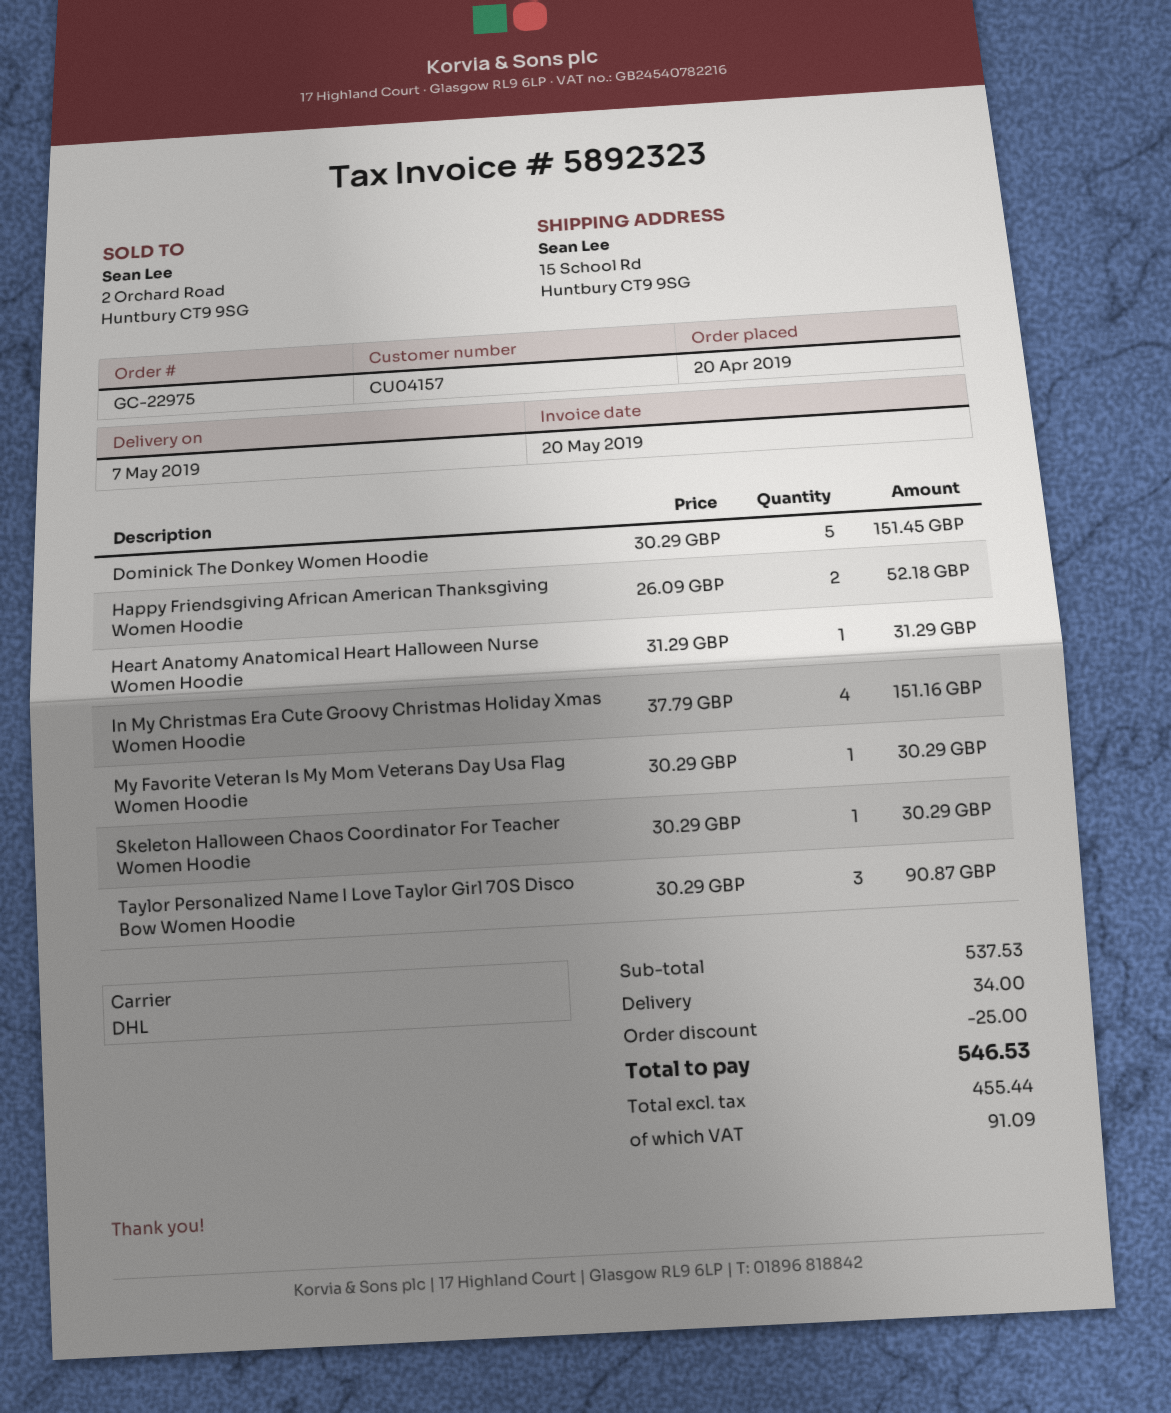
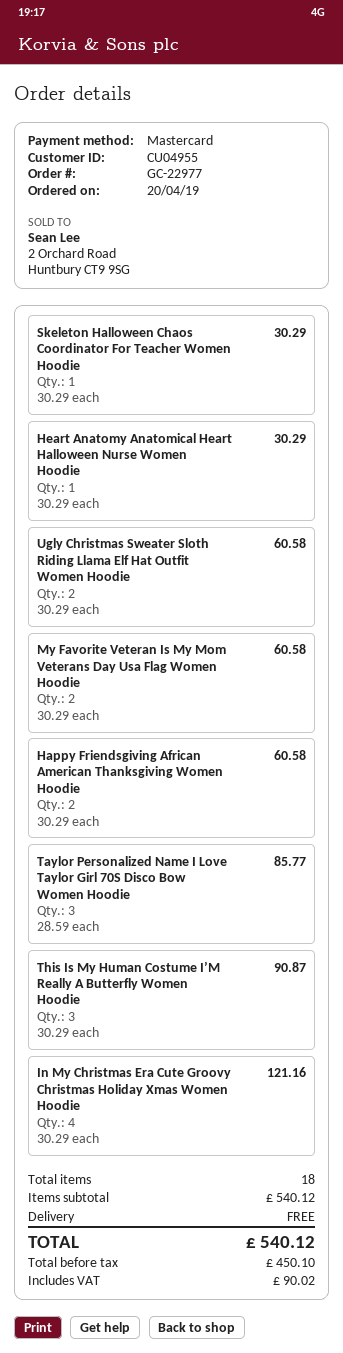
order number: GC-22975 -> GC-22977
customer number: CU04157 -> CU04955
Dominick The Donkey Women Hoodie: 5 x 30.29 = 151.45 -> none
Happy Friendsgiving African American Thanksgiving Women Hoodie: 2 x 26.09 = 52.18 -> 2 x 30.29 = 60.58
Heart Anatomy Anatomical Heart Halloween Nurse Women Hoodie: 1 x 31.29 = 31.29 -> 1 x 30.29 = 30.29
In My Christmas Era Cute Groovy Christmas Holiday Xmas Women Hoodie: 4 x 37.79 = 151.16 -> 4 x 30.29 = 121.16
My Favorite Veteran Is My Mom Veterans Day Usa Flag Women Hoodie: 1 x 30.29 = 30.29 -> 2 x 30.29 = 60.58
Taylor Personalized Name I Love Taylor Girl 70S Disco Bow Women Hoodie: 3 x 30.29 = 90.87 -> 3 x 28.59 = 85.77
Ugly Christmas Sweater Sloth Riding Llama Elf Hat Outfit Women Hoodie: none -> 2 x 30.29 = 60.58
This Is My Human Costume I’M Really A Butterfly Women Hoodie: none -> 3 x 30.29 = 90.87
subtotal: 537.53 -> 540.12
discount: 25.00 -> none
shipping: 34.00 -> 0.00
net: 455.44 -> 450.10
tax: 91.09 -> 90.02
total: 546.53 -> 540.12

